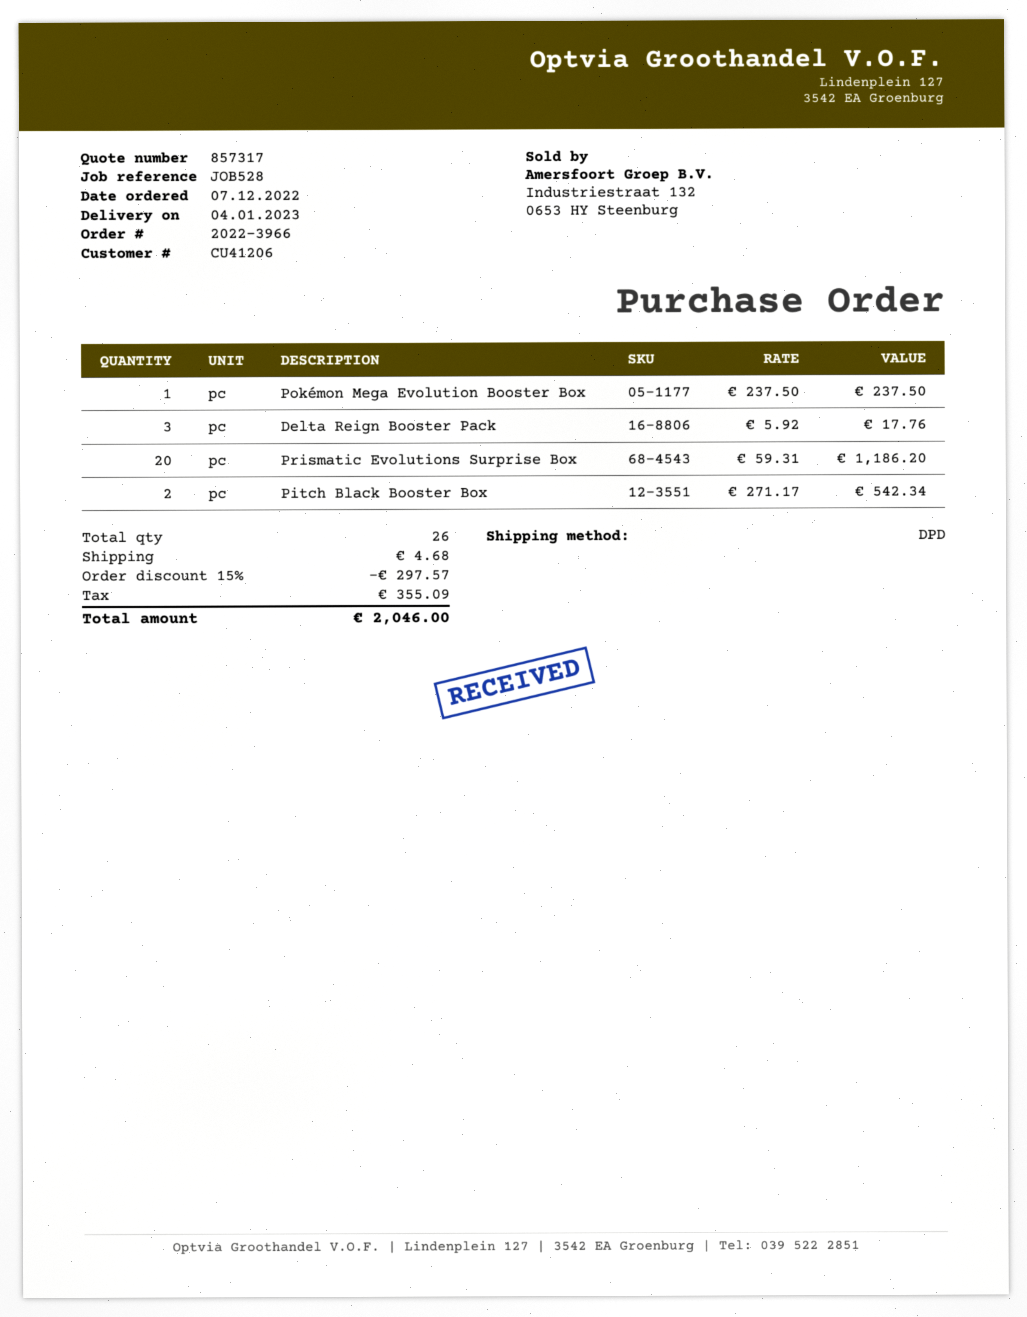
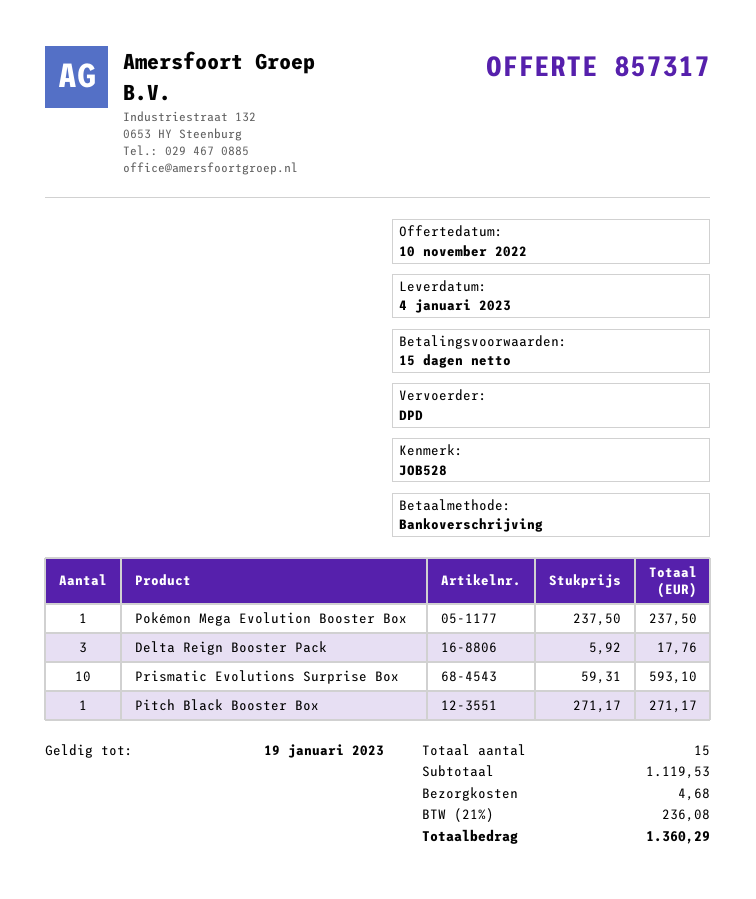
Prismatic Evolutions Surprise Box: 20 x 59.31 = 1186.20 -> 10 x 59.31 = 593.10
Pitch Black Booster Box: 2 x 271.17 = 542.34 -> 1 x 271.17 = 271.17
total quantity: 26 -> 15
discount: 15% = 297.57 -> none
tax: 355.09 -> 236.08
total: 2046.00 -> 1360.29

